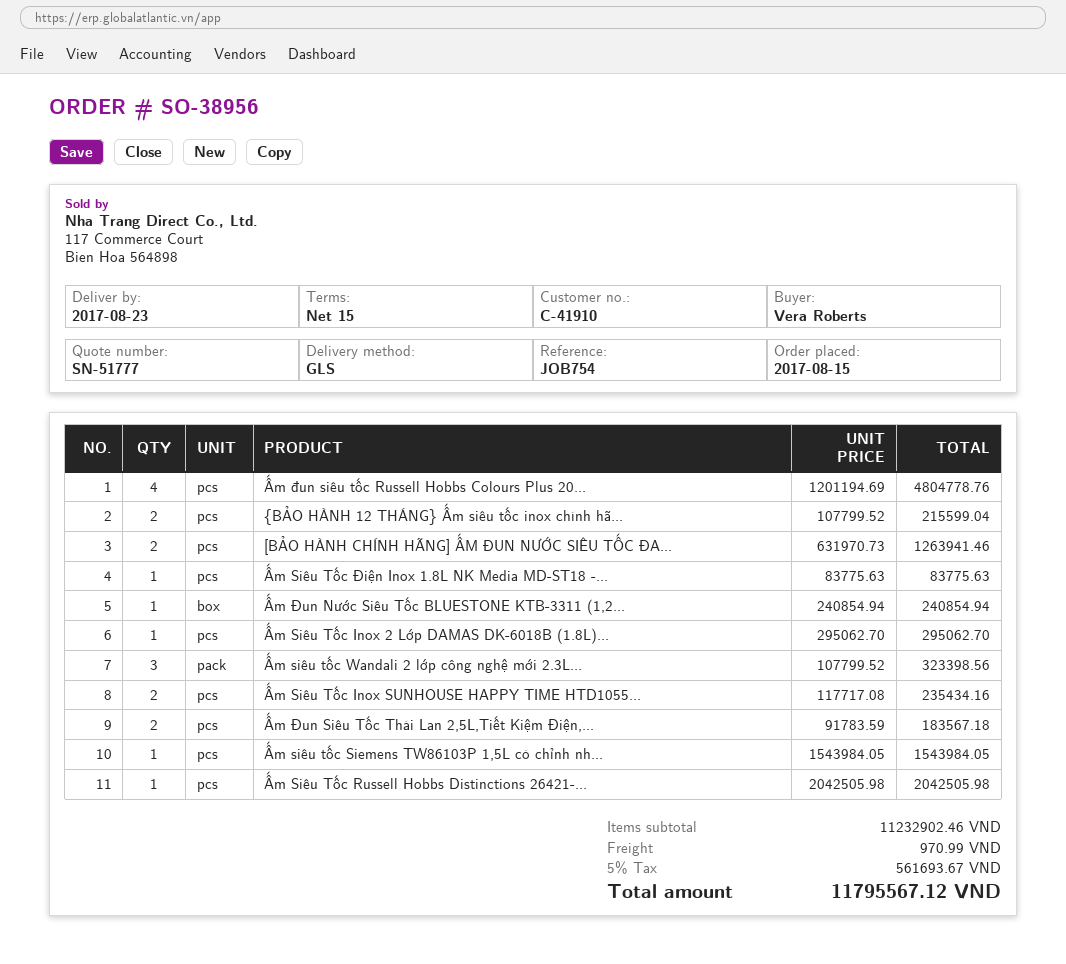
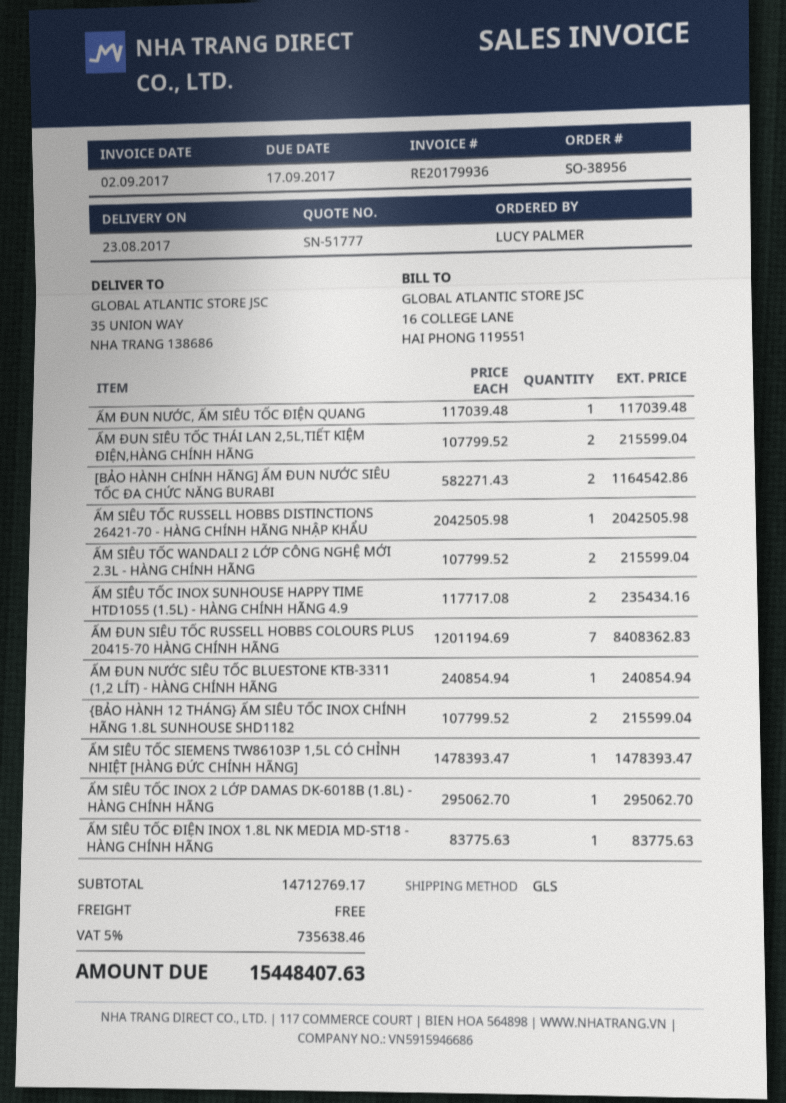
ordered by: Vera Roberts -> LUCY PALMER
Ấm đun siêu tốc Russell Hobbs Colours Plus 20...: 4 x 1201194.69 = 4804778.76 -> 7 x 1201194.69 = 8408362.83
[BẢO HÀNH CHÍNH HÃNG] ẤM ĐUN NƯỚC SIÊU TỐC ĐA...: 2 x 631970.73 = 1263941.46 -> 2 x 582271.43 = 1164542.86
Ấm siêu tốc Wandali 2 lớp công nghệ mới 2.3L...: 3 x 107799.52 = 323398.56 -> 2 x 107799.52 = 215599.04
Ấm Đun Siêu Tốc Thái Lan 2,5L,Tiết Kiệm Điện,...: 2 x 91783.59 = 183567.18 -> 2 x 107799.52 = 215599.04
Ấm siêu tốc Siemens TW86103P 1,5L có chỉnh nh...: 1 x 1543984.05 = 1543984.05 -> 1 x 1478393.47 = 1478393.47
ẤM ĐUN NƯỚC, ẤM SIÊU TỐC ĐIỆN QUANG: none -> 1 x 117039.48 = 117039.48
subtotal: 11232902.46 -> 14712769.17
shipping: 970.99 -> 0.00
tax: 5% = 561693.67 -> 5% = 735638.46
total: 11795567.12 -> 15448407.63

